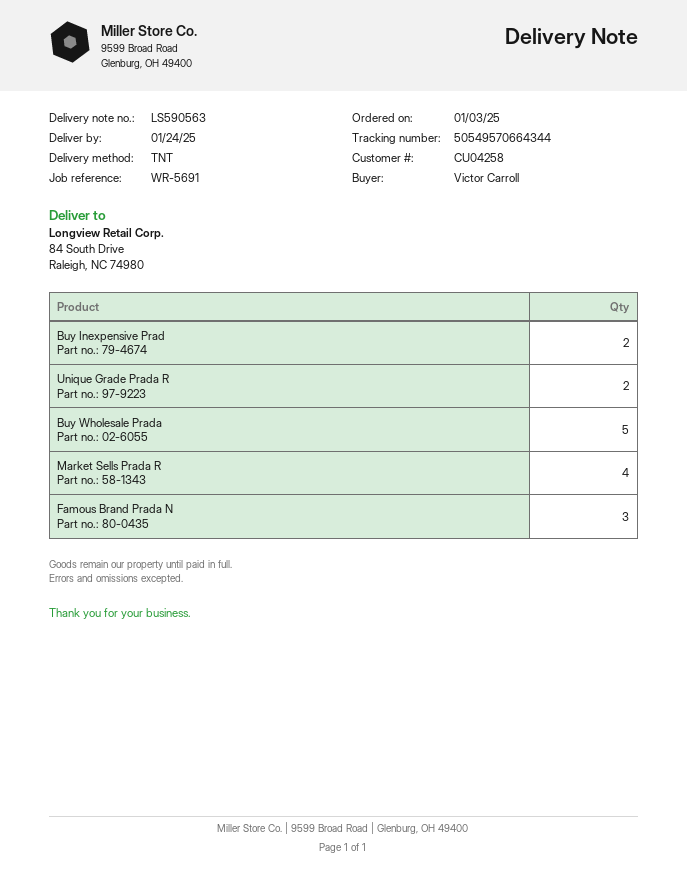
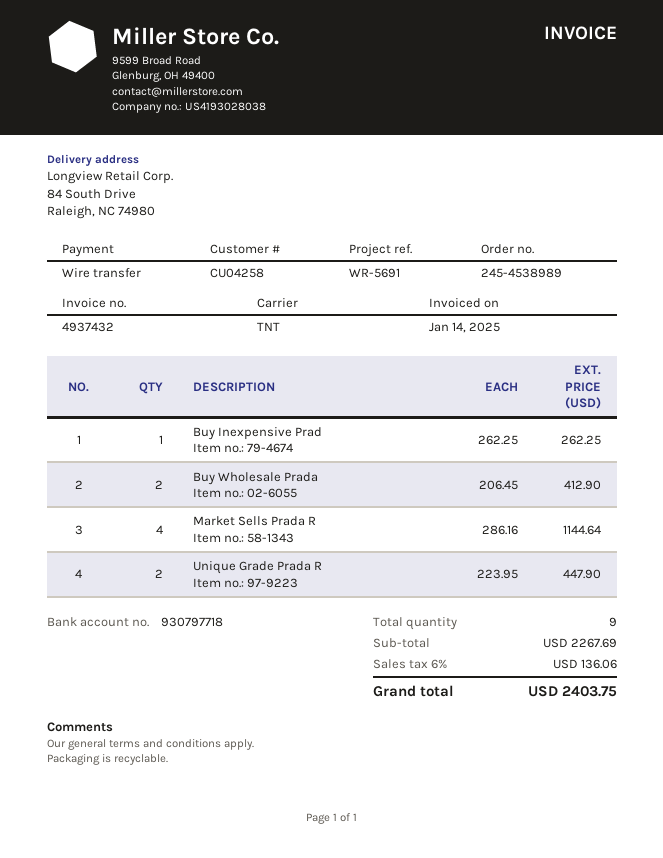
Buy Inexpensive Prad: 2 -> 1
Buy Wholesale Prada: 5 -> 2
Famous Brand Prada N: 3 -> none

